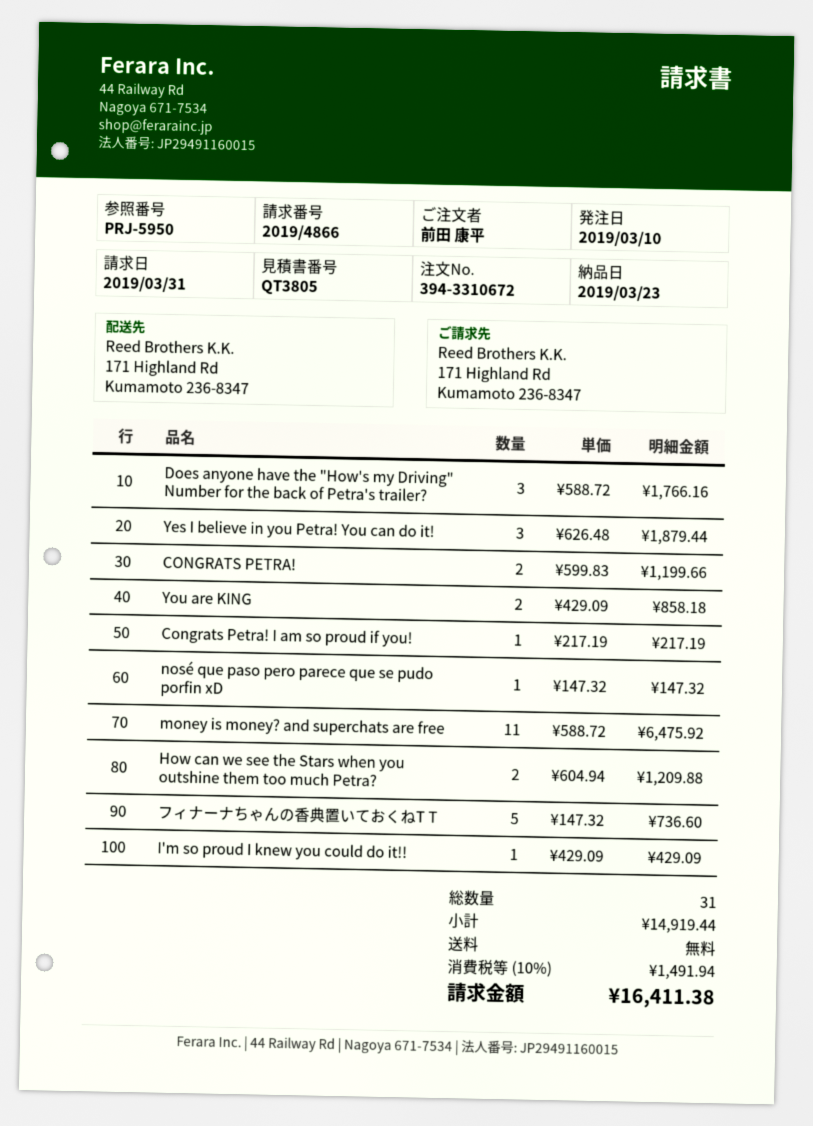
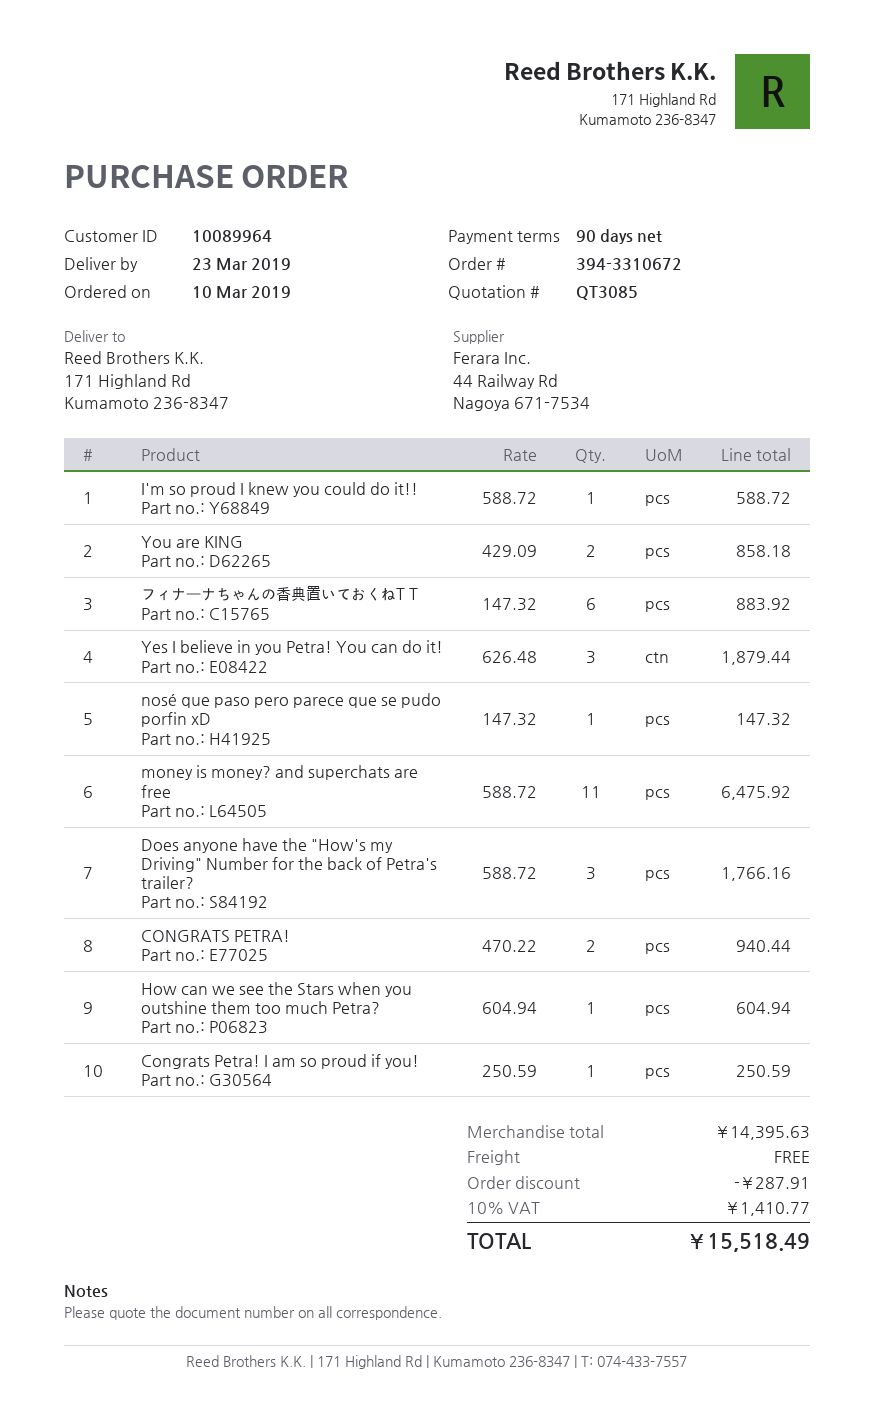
quote number: QT3805 -> QT3085
CONGRATS PETRA!: 2 x 599.83 = 1199.66 -> 2 x 470.22 = 940.44
Congrats Petra! I am so proud if you!: 1 x 217.19 = 217.19 -> 1 x 250.59 = 250.59
How can we see the Stars when you outshine them too much Petra?: 2 x 604.94 = 1209.88 -> 1 x 604.94 = 604.94
フィナーナちゃんの香典置いておくねT T: 5 x 147.32 = 736.60 -> 6 x 147.32 = 883.92
I'm so proud I knew you could do it!!: 1 x 429.09 = 429.09 -> 1 x 588.72 = 588.72
subtotal: 14919.44 -> 14395.63
discount: none -> 287.91
tax: 10% = 1491.94 -> 10% = 1410.77
total: 16411.38 -> 15518.49

